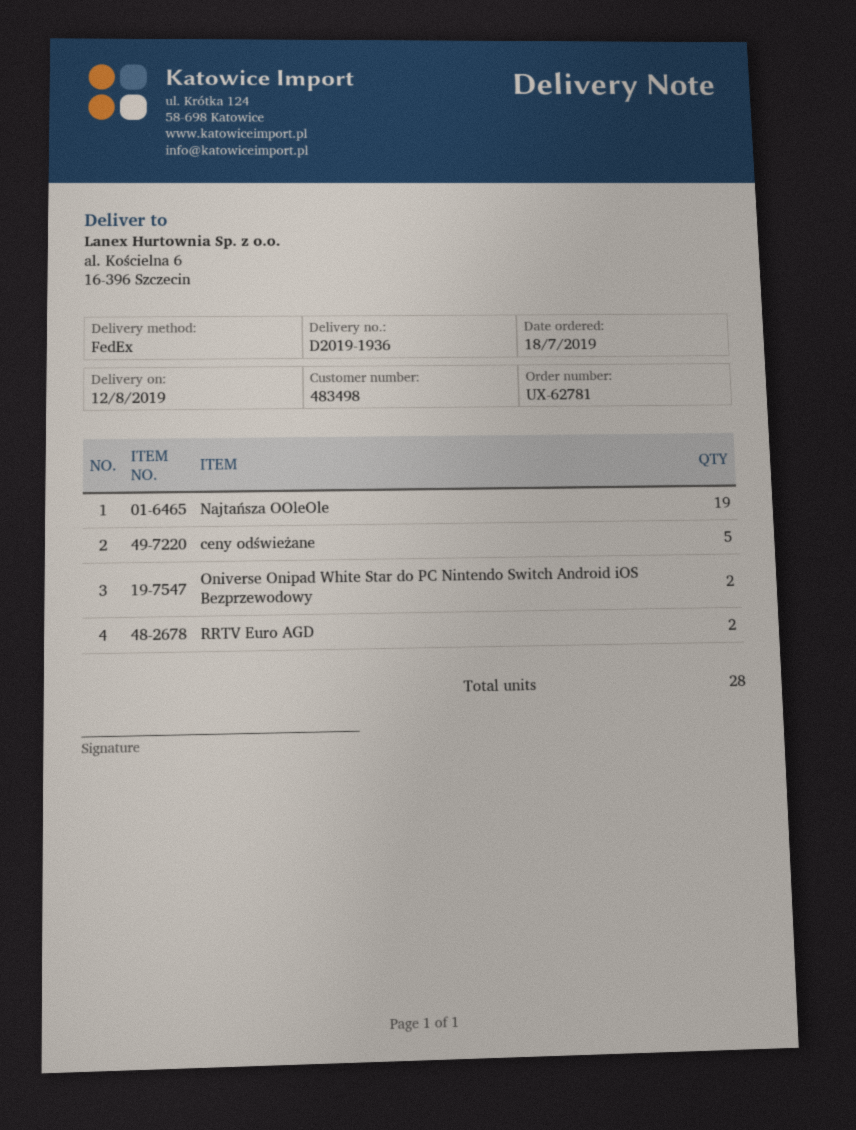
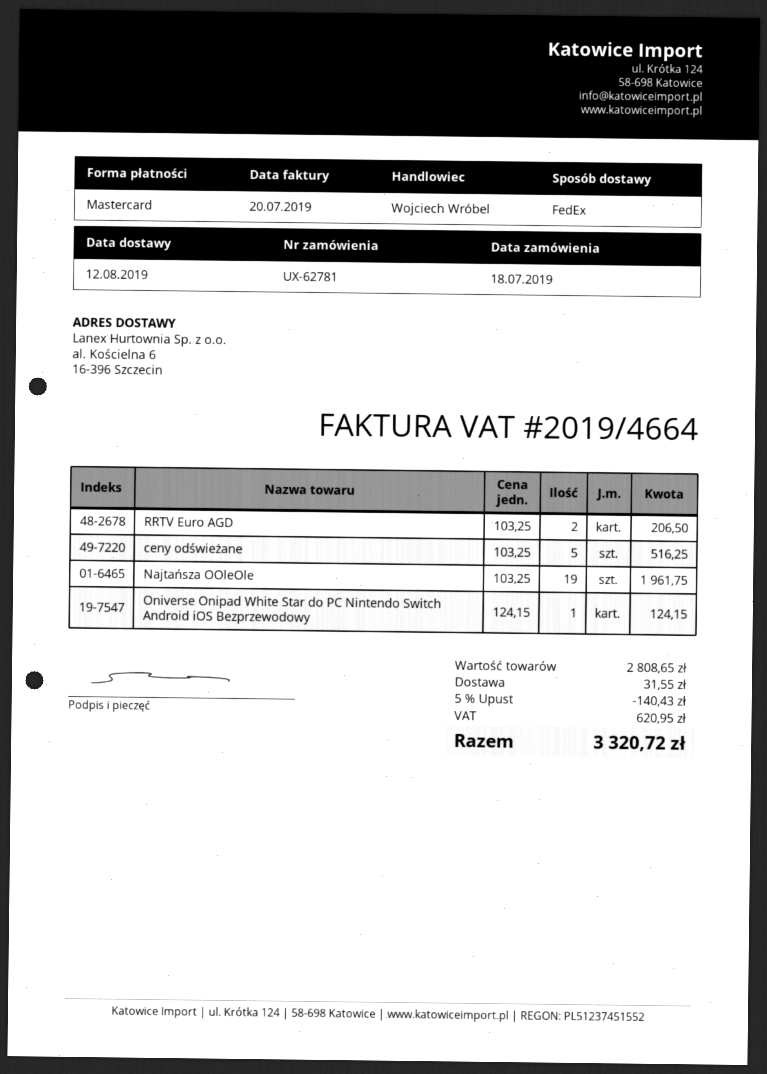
Oniverse Onipad White Star do PC Nintendo Switch Android iOS Bezprzewodowy: 2 -> 1

